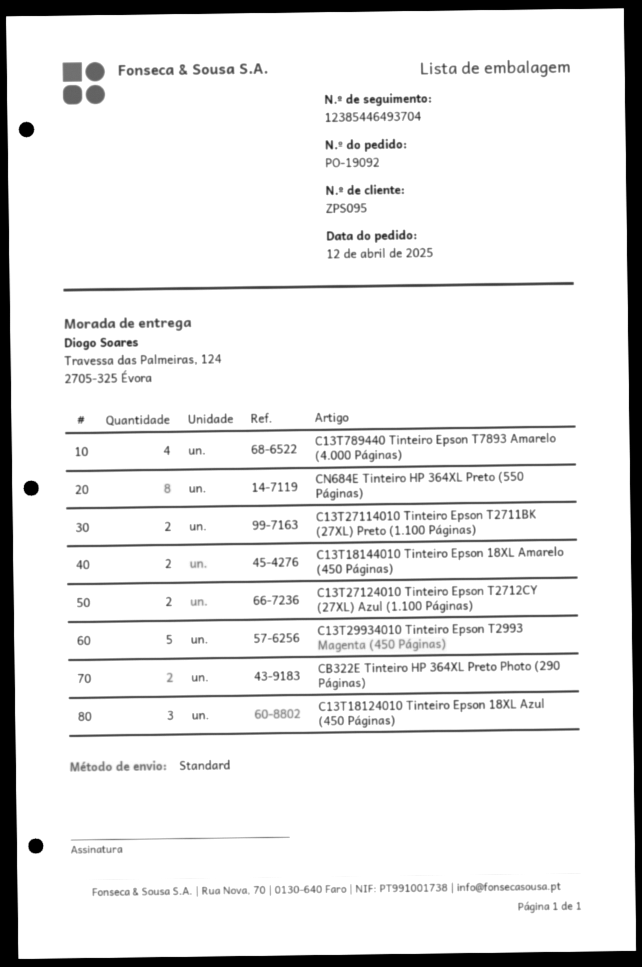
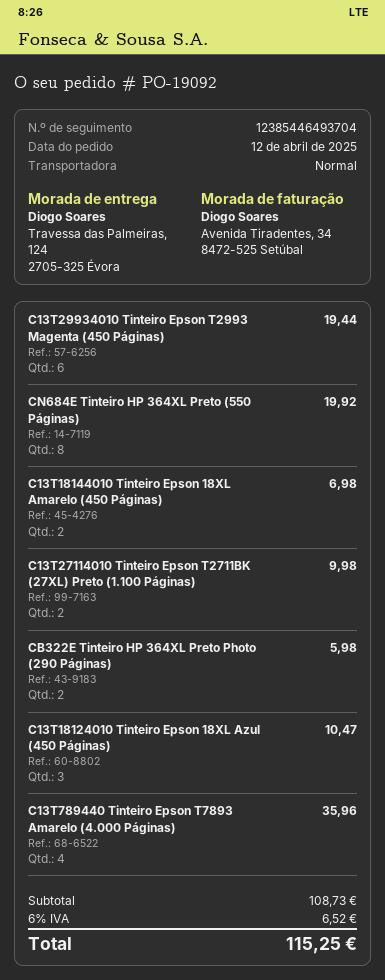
C13T27124010 Tinteiro Epson T2712CY (27XL) Azul (1.100 Páginas): 2 -> none
C13T29934010 Tinteiro Epson T2993 Magenta (450 Páginas): 5 -> 6

